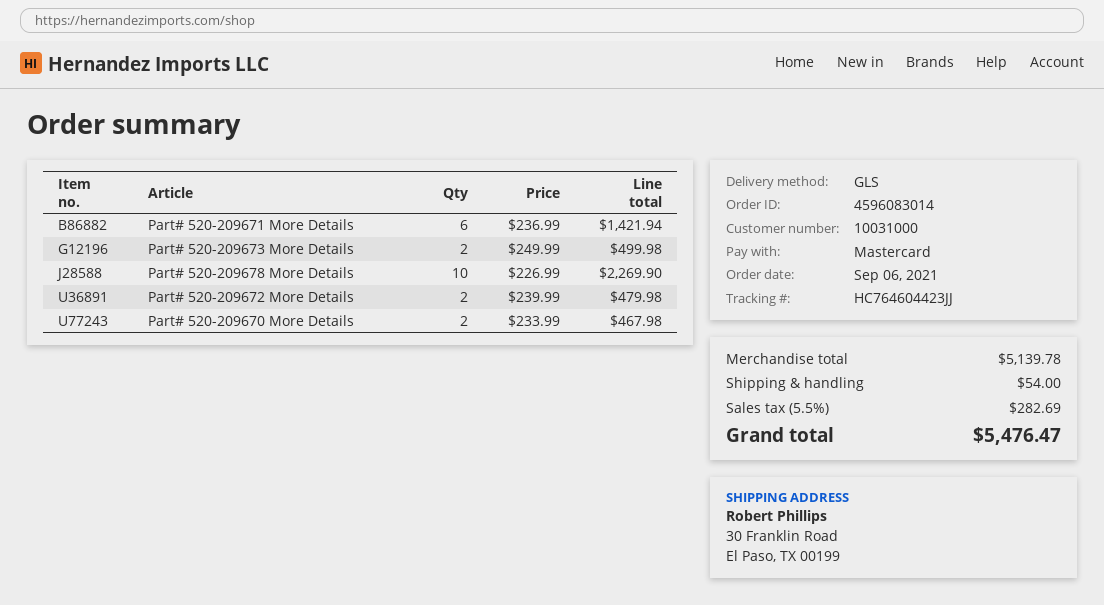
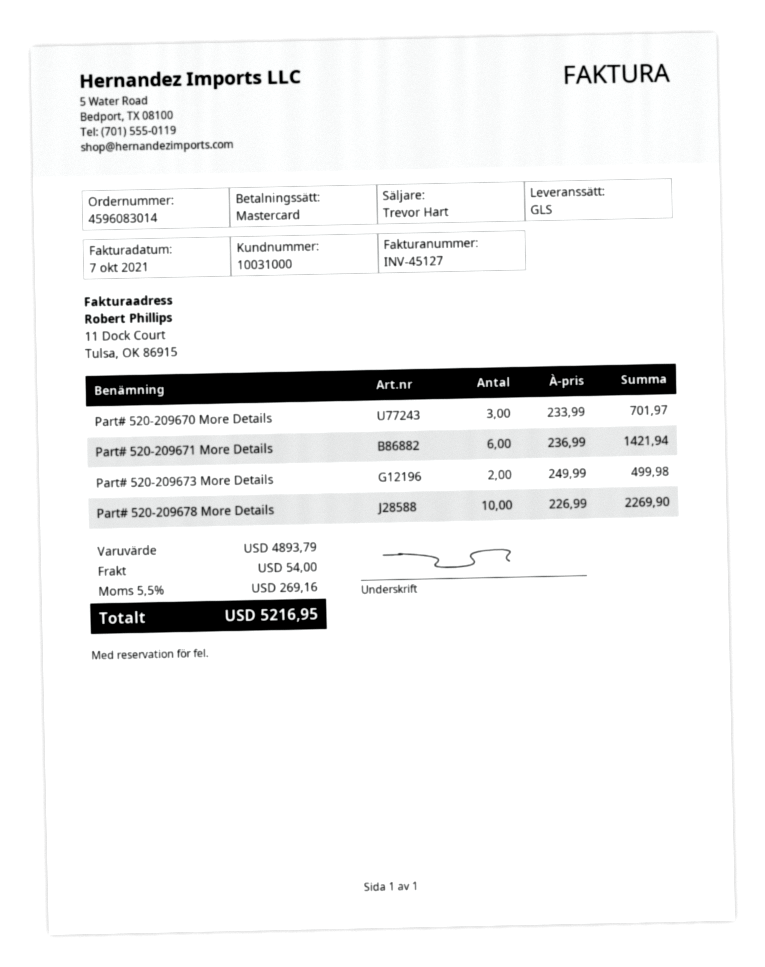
Part# 520-209672 More Details: 2 x 239.99 = 479.98 -> none
Part# 520-209670 More Details: 2 x 233.99 = 467.98 -> 3 x 233.99 = 701.97
subtotal: 5139.78 -> 4893.79
tax: 5.5% = 282.69 -> 5.5% = 269.16
total: 5476.47 -> 5216.95

